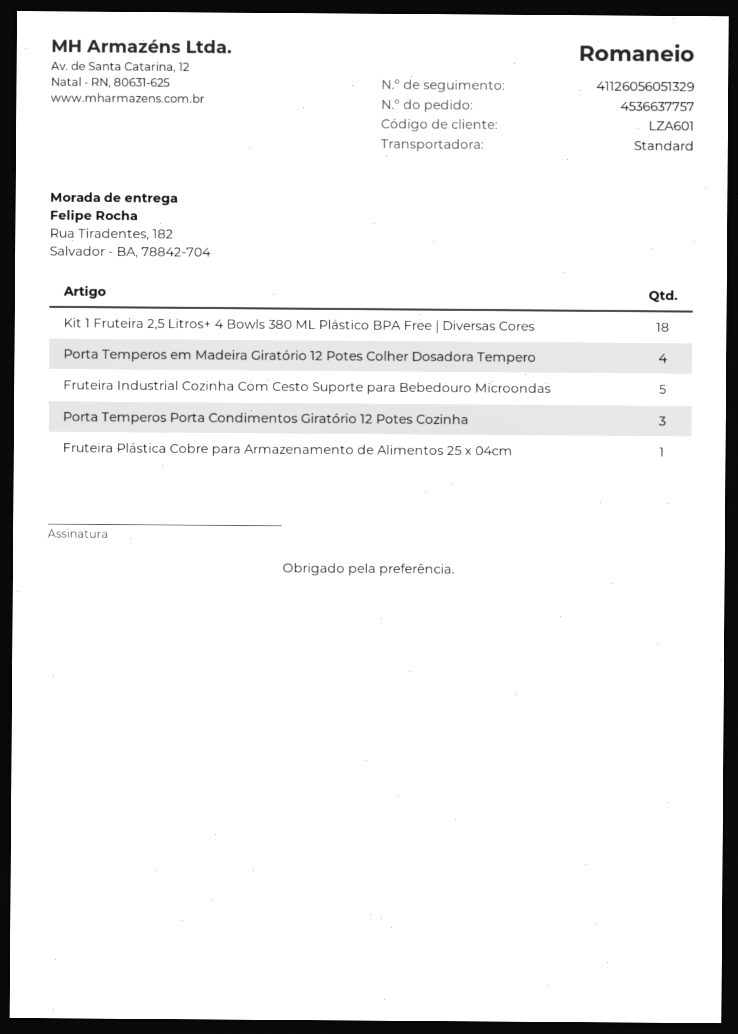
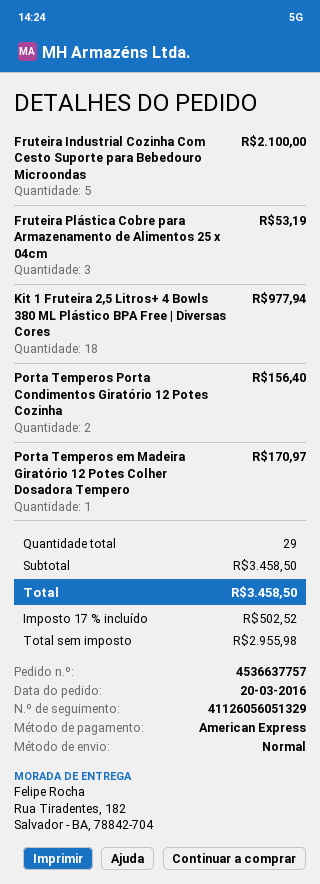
Porta Temperos em Madeira Giratório 12 Potes Colher Dosadora Tempero: 4 -> 1
Porta Temperos Porta Condimentos Giratório 12 Potes Cozinha: 3 -> 2
Fruteira Plástica Cobre para Armazenamento de Alimentos 25 x 04cm: 1 -> 3

